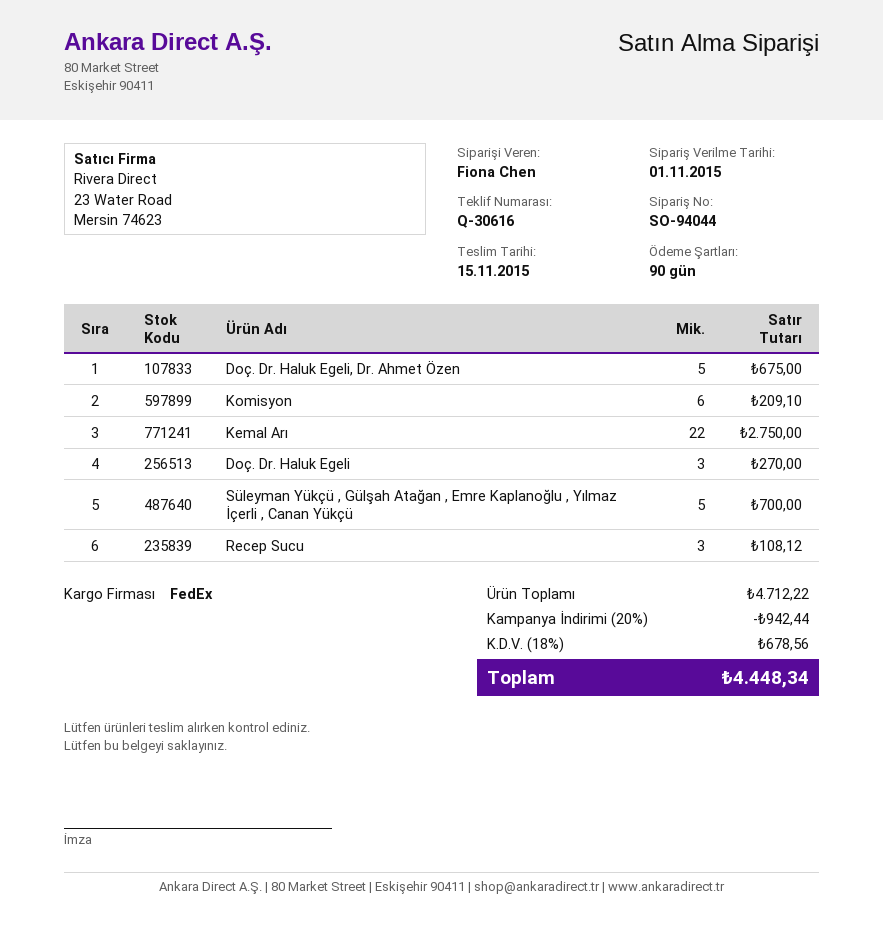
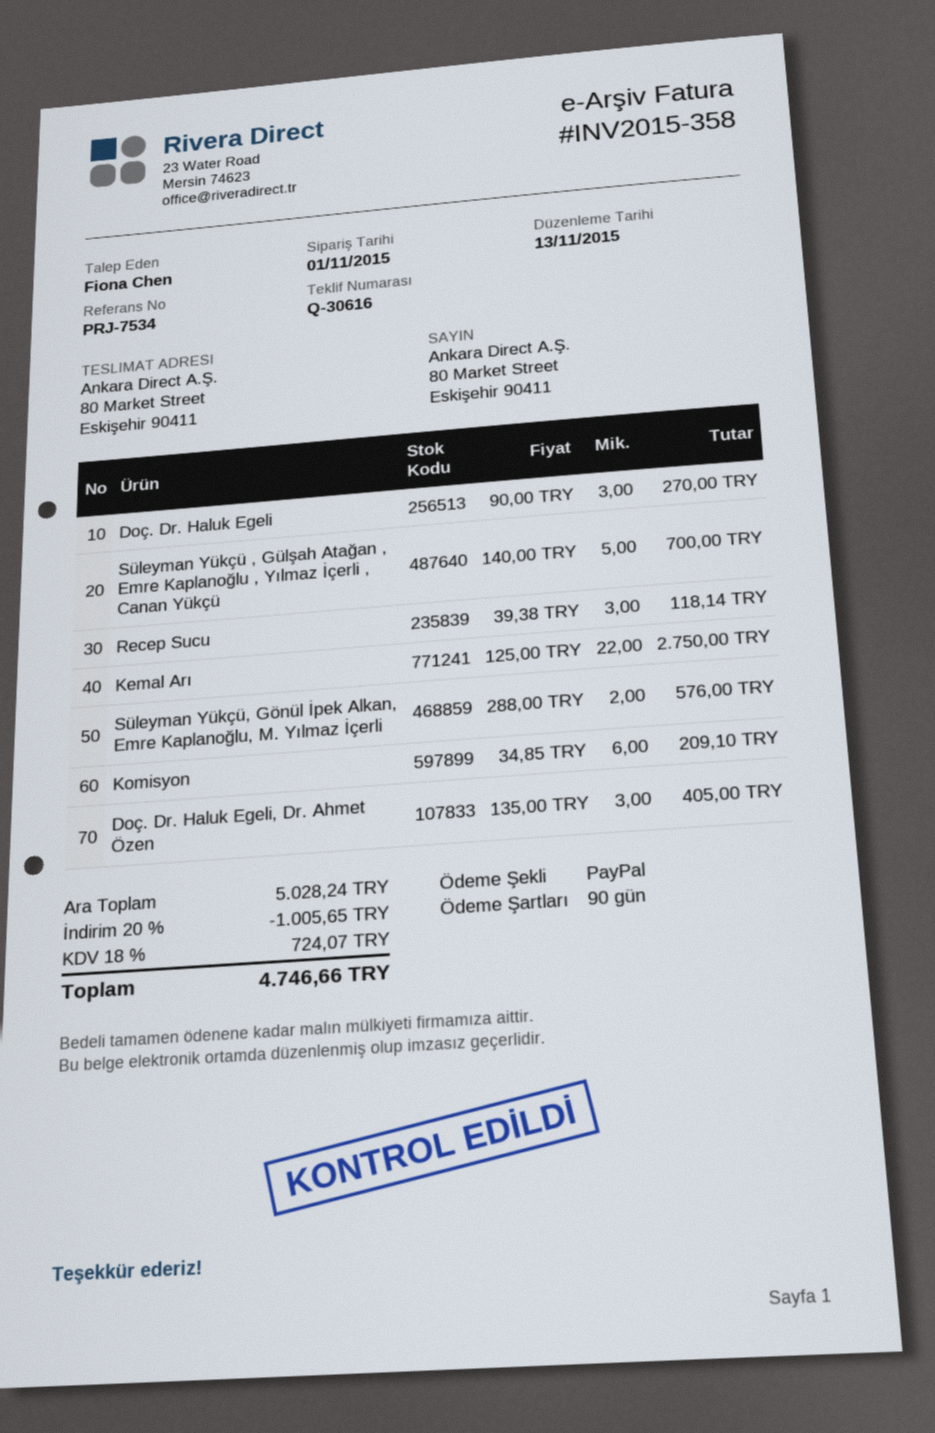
Doç. Dr. Haluk Egeli, Dr. Ahmet Özen: 5 for 675.00 -> 3 for 405.00
Recep Sucu: 3 for 108.12 -> 3 for 118.14
Süleyman Yükçü, Gönül İpek Alkan, Emre Kaplanoğlu, M. Yılmaz İçerli: none -> 2 for 576.00
subtotal: 4712.22 -> 5028.24
discount: 20% = 942.44 -> 20% = 1005.65
tax: 18% = 678.56 -> 18% = 724.07
total: 4448.34 -> 4746.66

